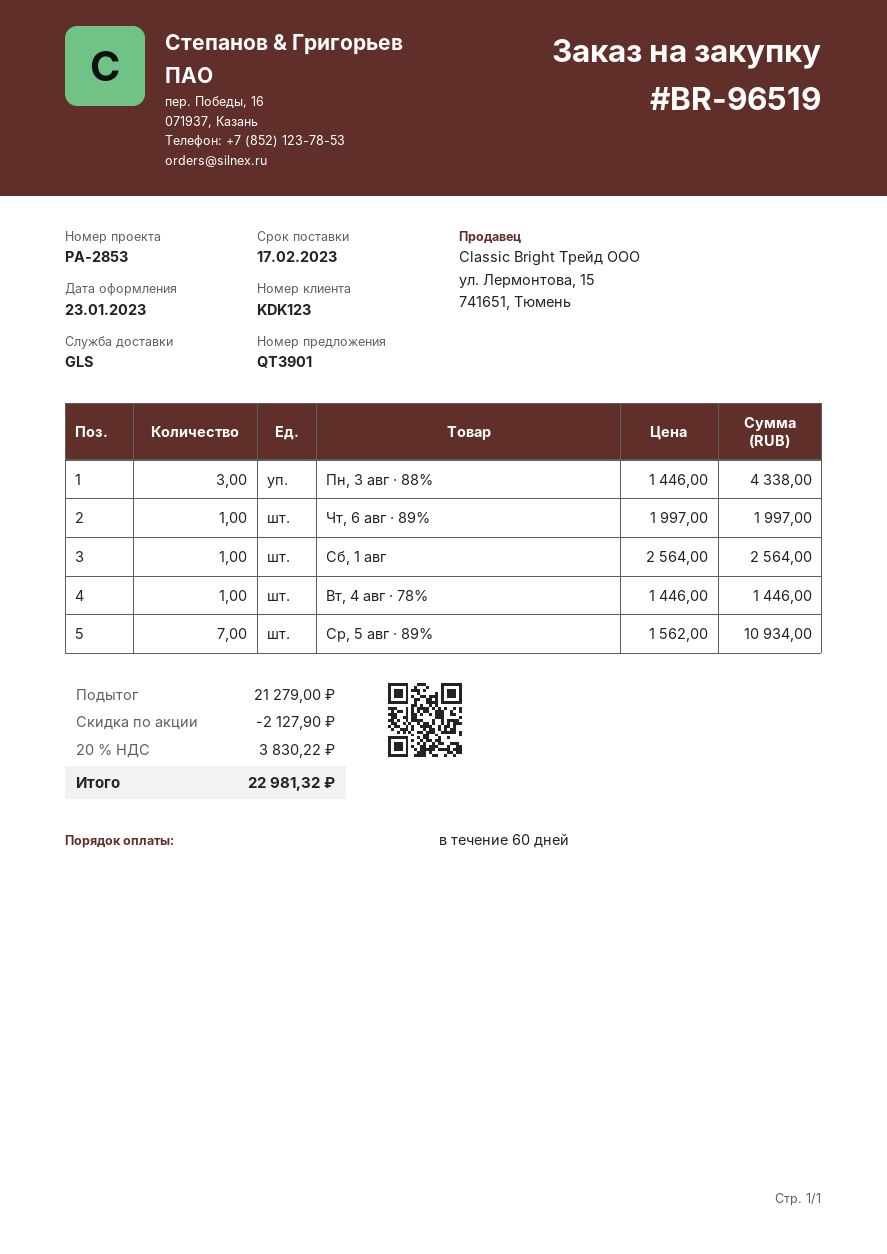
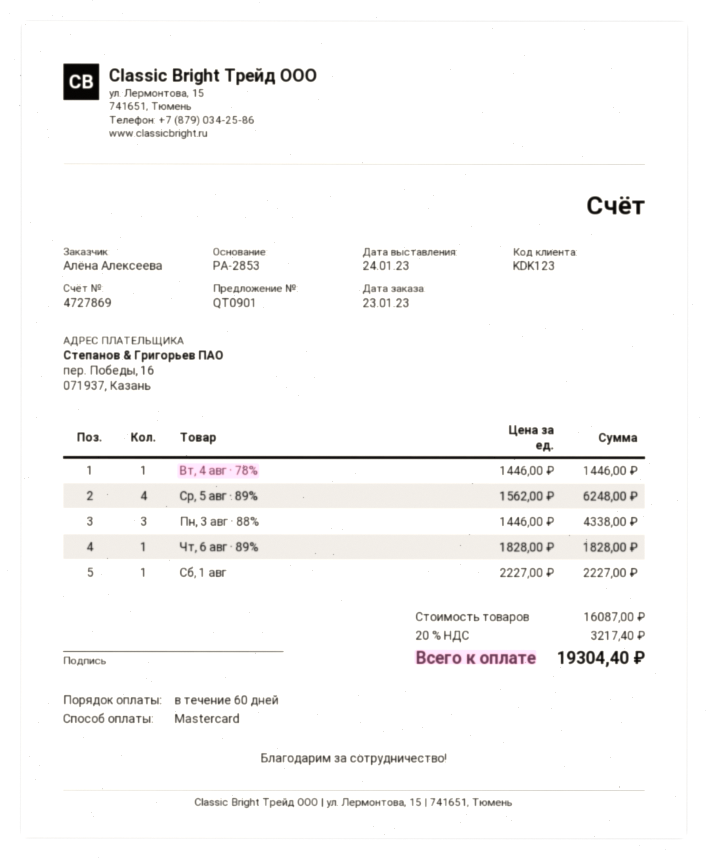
quote number: QT3901 -> QT0901
Чт, 6 авг · 89%: 1 x 1997.00 = 1997.00 -> 1 x 1828.00 = 1828.00
Сб, 1 авг: 1 x 2564.00 = 2564.00 -> 1 x 2227.00 = 2227.00
Ср, 5 авг · 89%: 7 x 1562.00 = 10934.00 -> 4 x 1562.00 = 6248.00
subtotal: 21279.00 -> 16087.00
discount: 2127.90 -> none
tax: 20% = 3830.22 -> 20% = 3217.40
total: 22981.32 -> 19304.40

